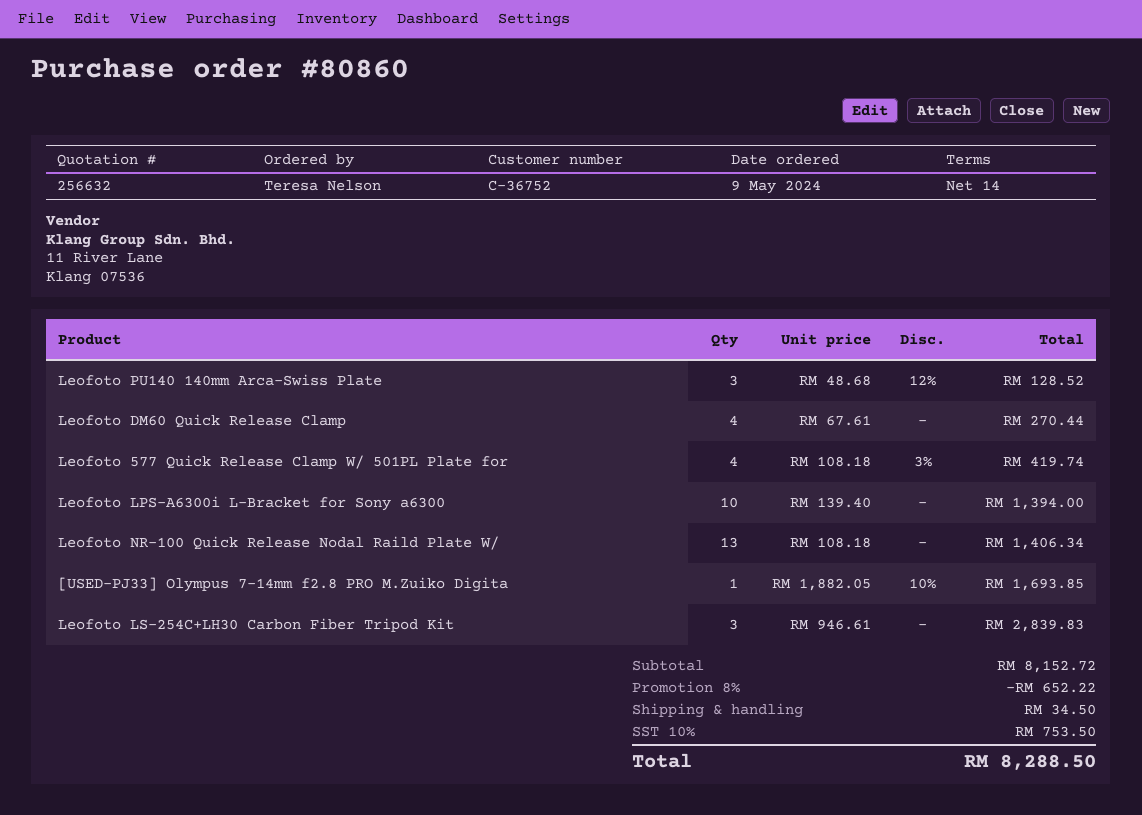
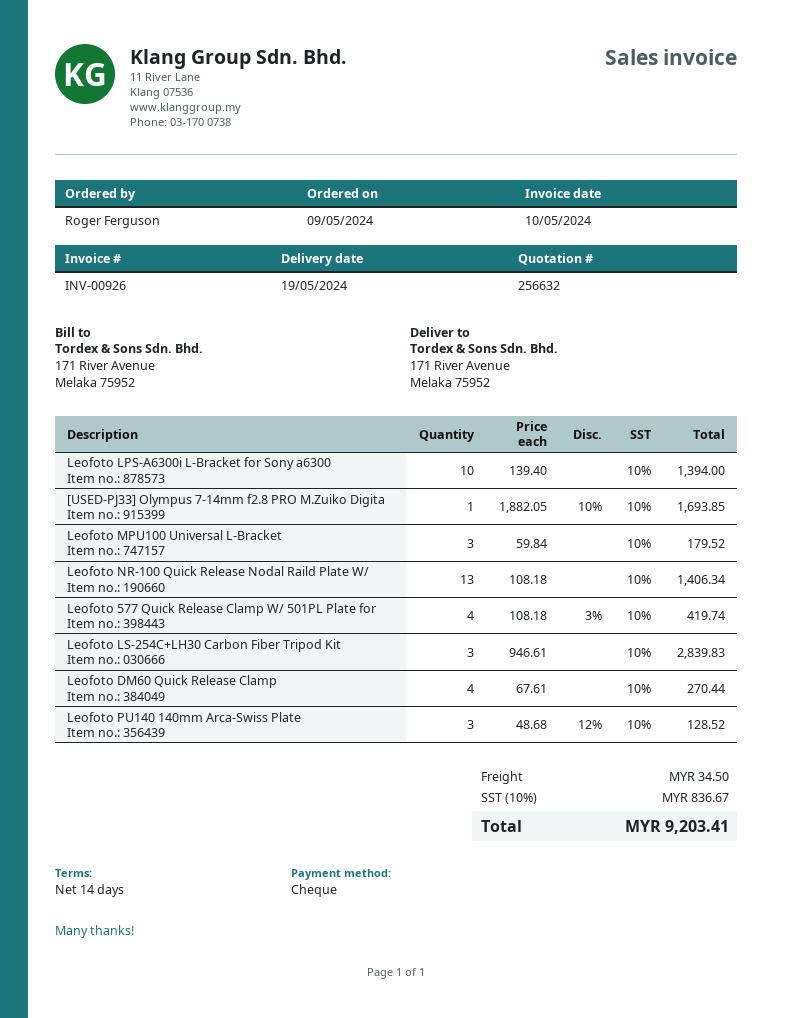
ordered by: Teresa Nelson -> Roger Ferguson
Leofoto MPU100 Universal L-Bracket: none -> 3 x 59.84 = 179.52
discount: 8% = 652.22 -> none
tax: 10% = 753.50 -> 10% = 836.67
total: 8288.50 -> 9203.41

